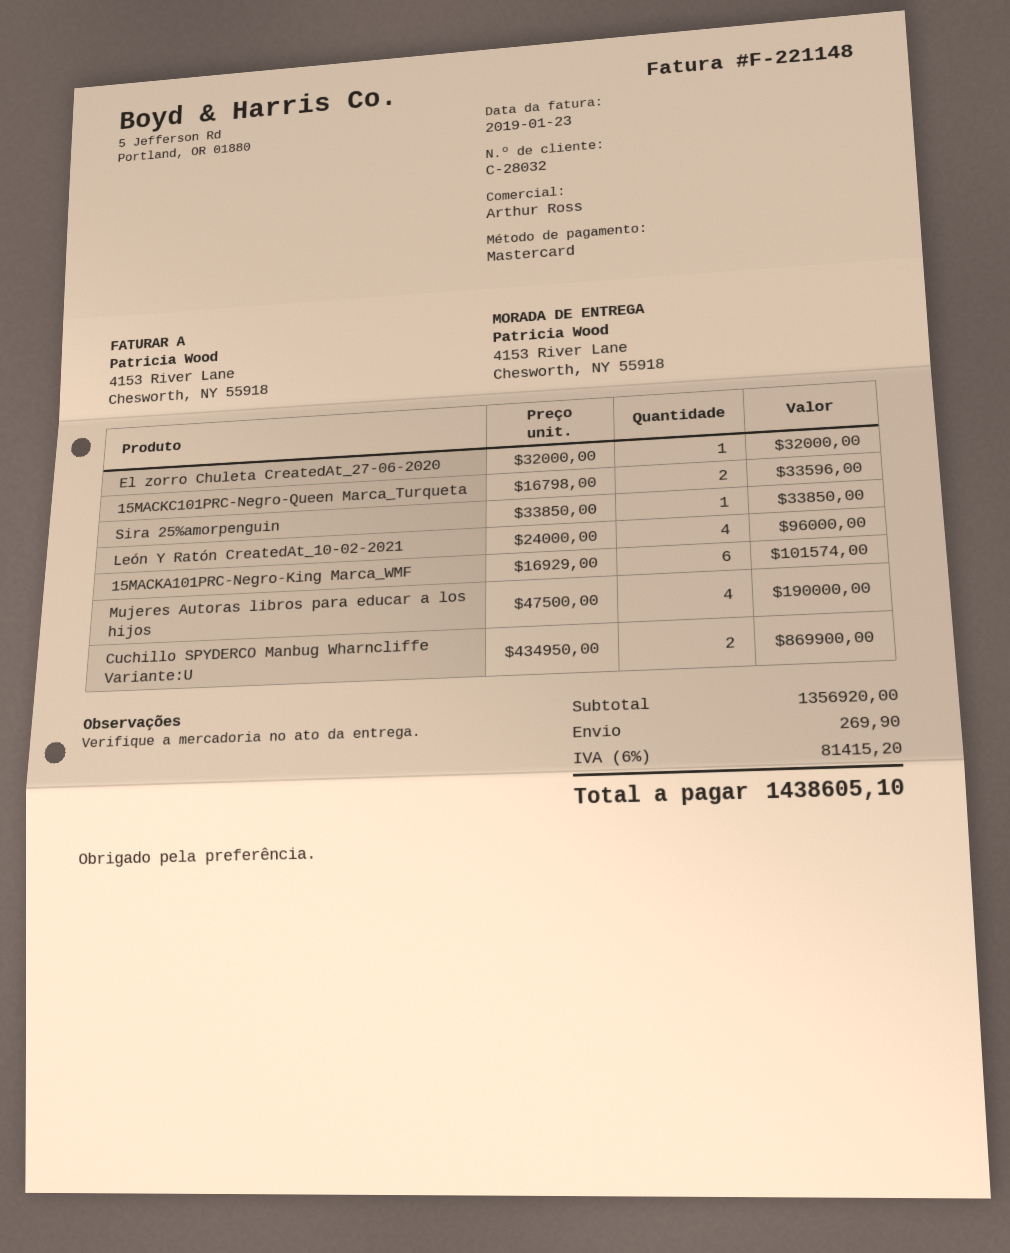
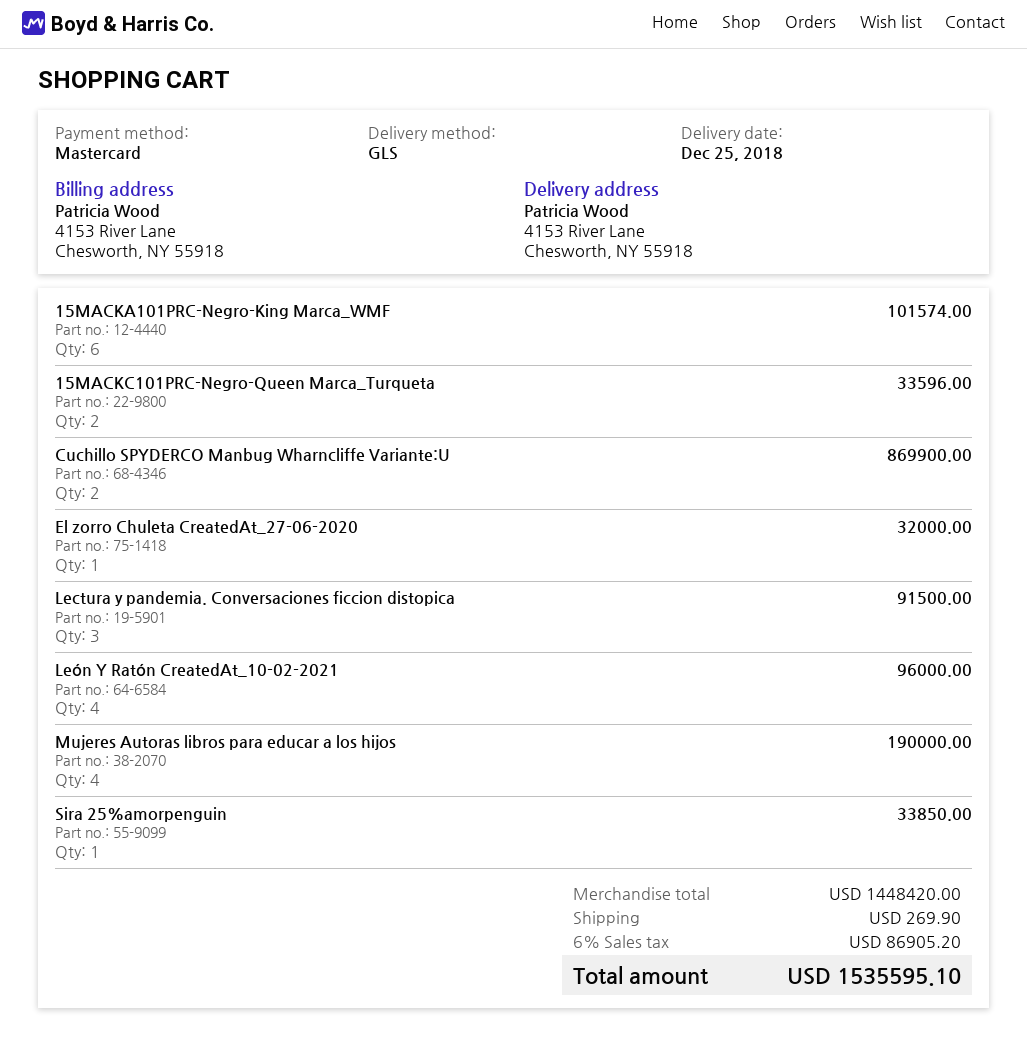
Lectura y pandemia. Conversaciones ficcion distopica: none -> 3 for 91500.00
subtotal: 1356920.00 -> 1448420.00
tax: 6% = 81415.20 -> 6% = 86905.20
total: 1438605.10 -> 1535595.10

